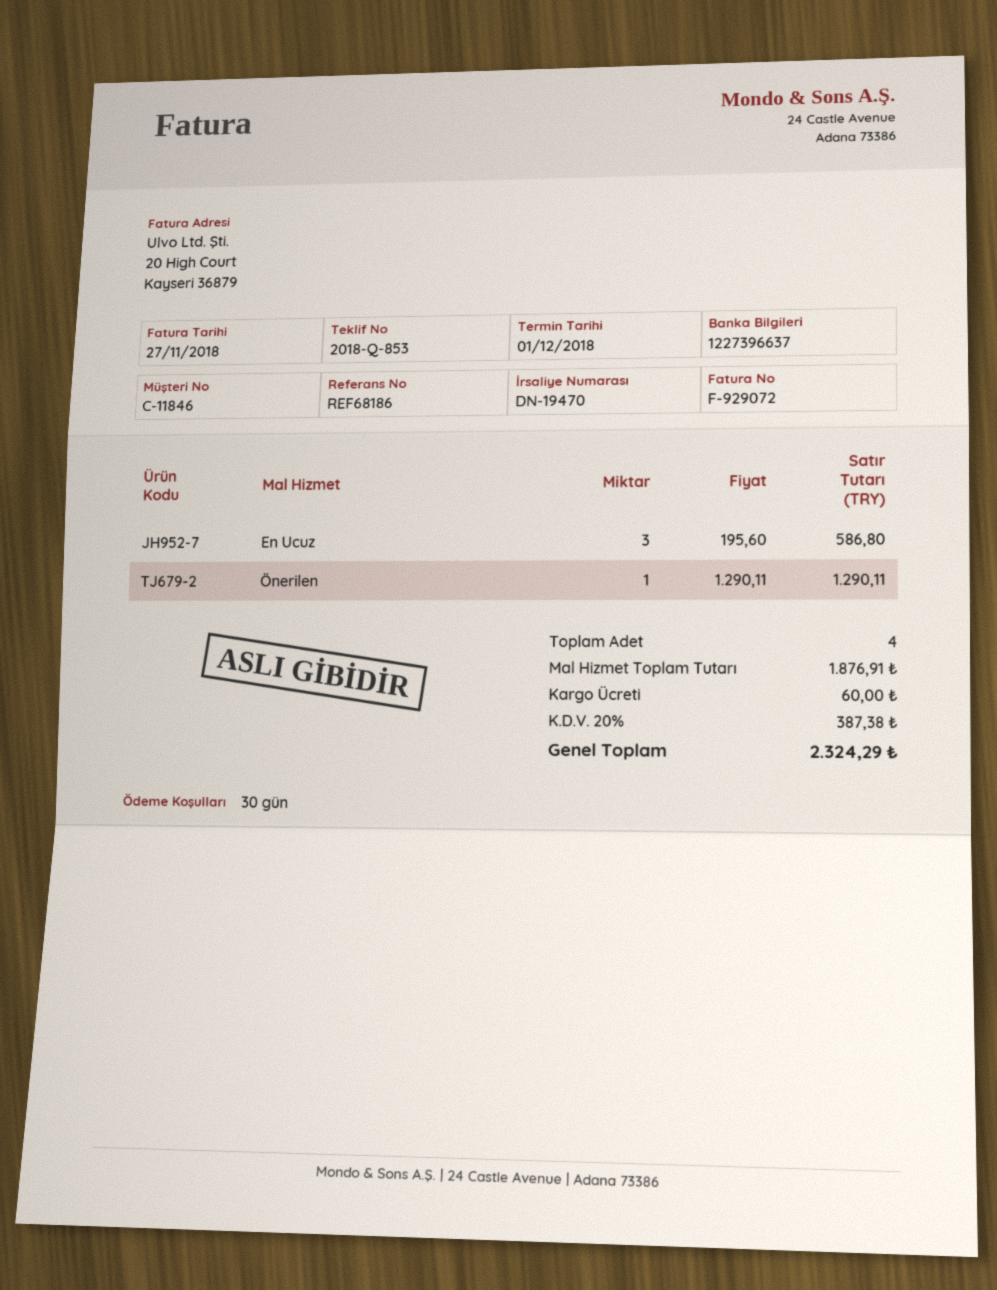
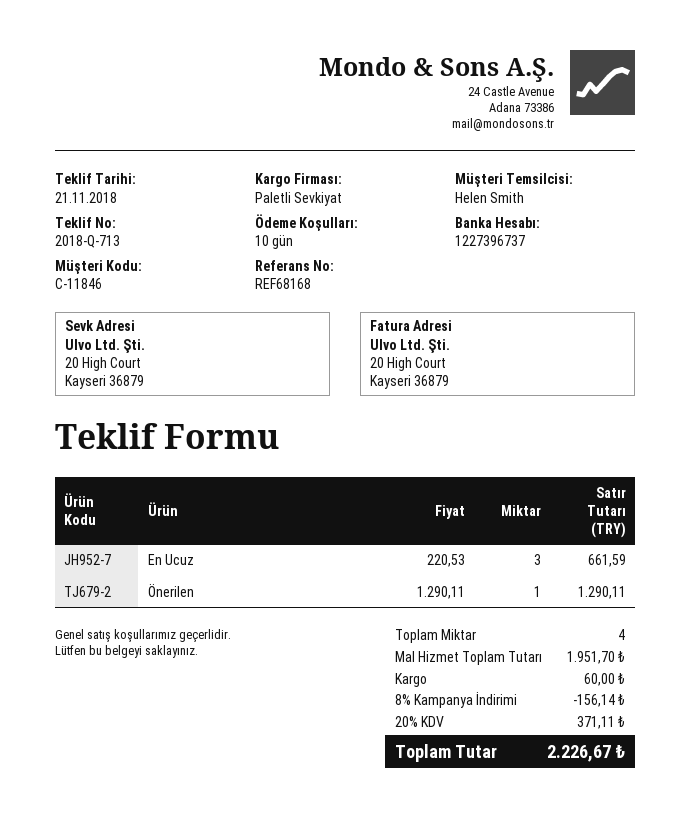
quote number: 2018-Q-853 -> 2018-Q-713
payment terms: 30 days -> 10 days
reference: REF68186 -> REF68168
bank account: 1227396637 -> 1227396737
En Ucuz: 3 x 195.60 = 586.80 -> 3 x 220.53 = 661.59
subtotal: 1876.91 -> 1951.70
discount: none -> 8% = 156.14
tax: 20% = 387.38 -> 20% = 371.11
total: 2324.29 -> 2226.67

